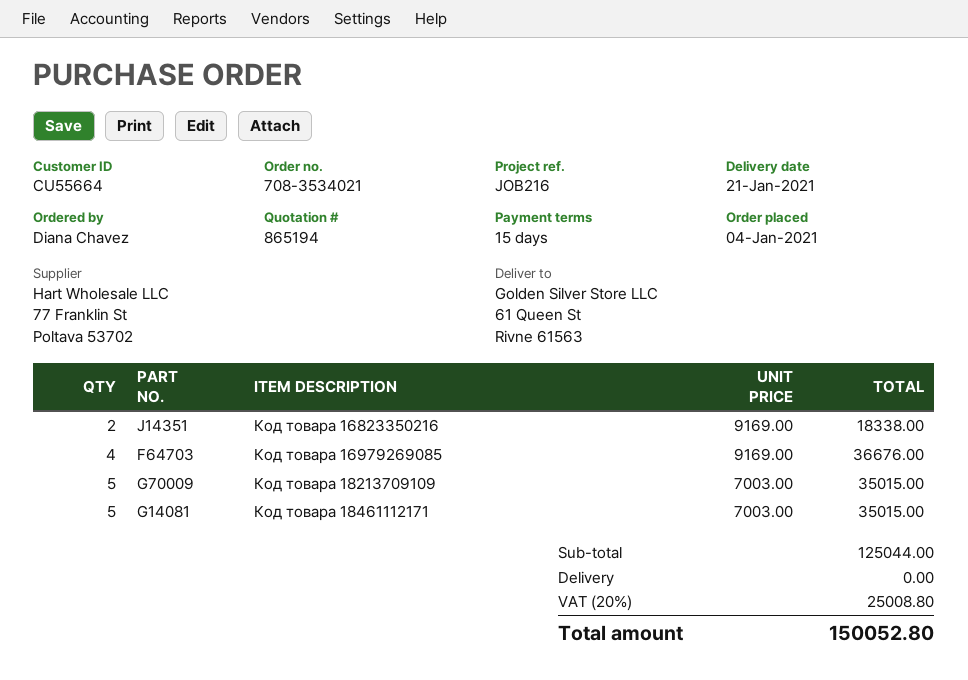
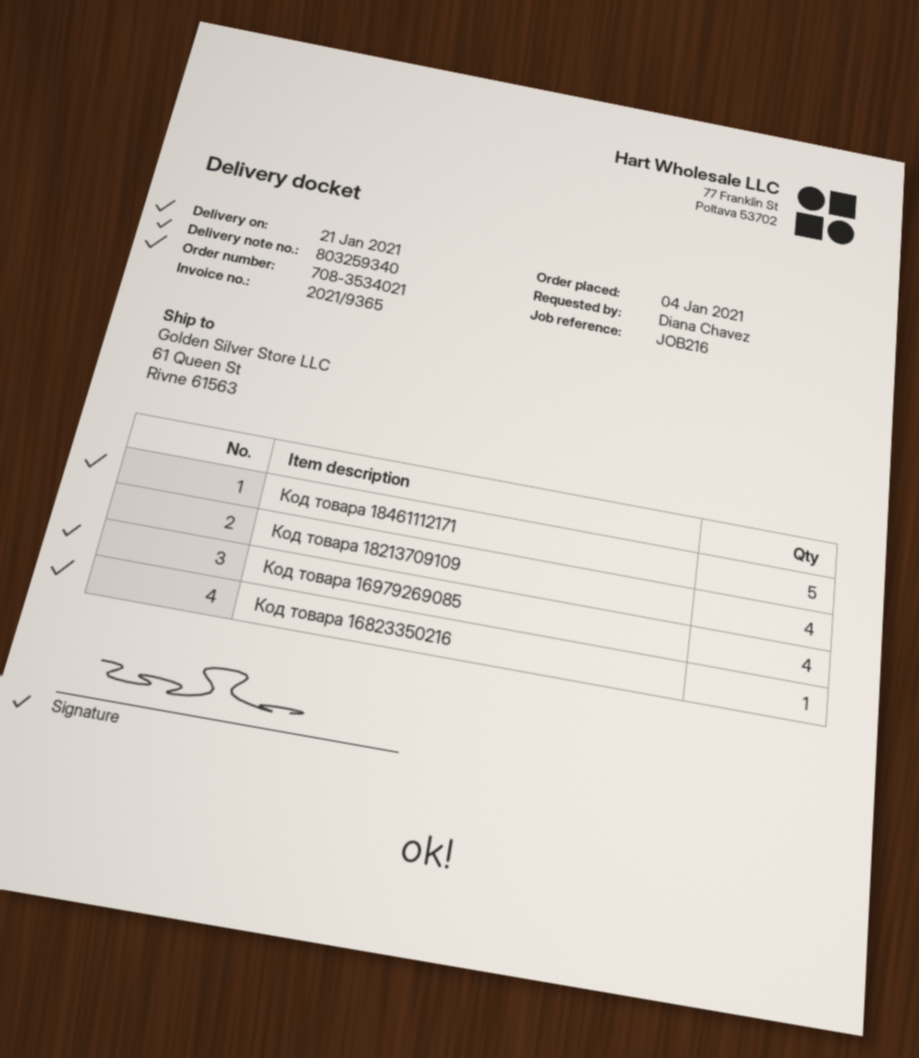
Код товара 16823350216: 2 -> 1
Код товара 18213709109: 5 -> 4

